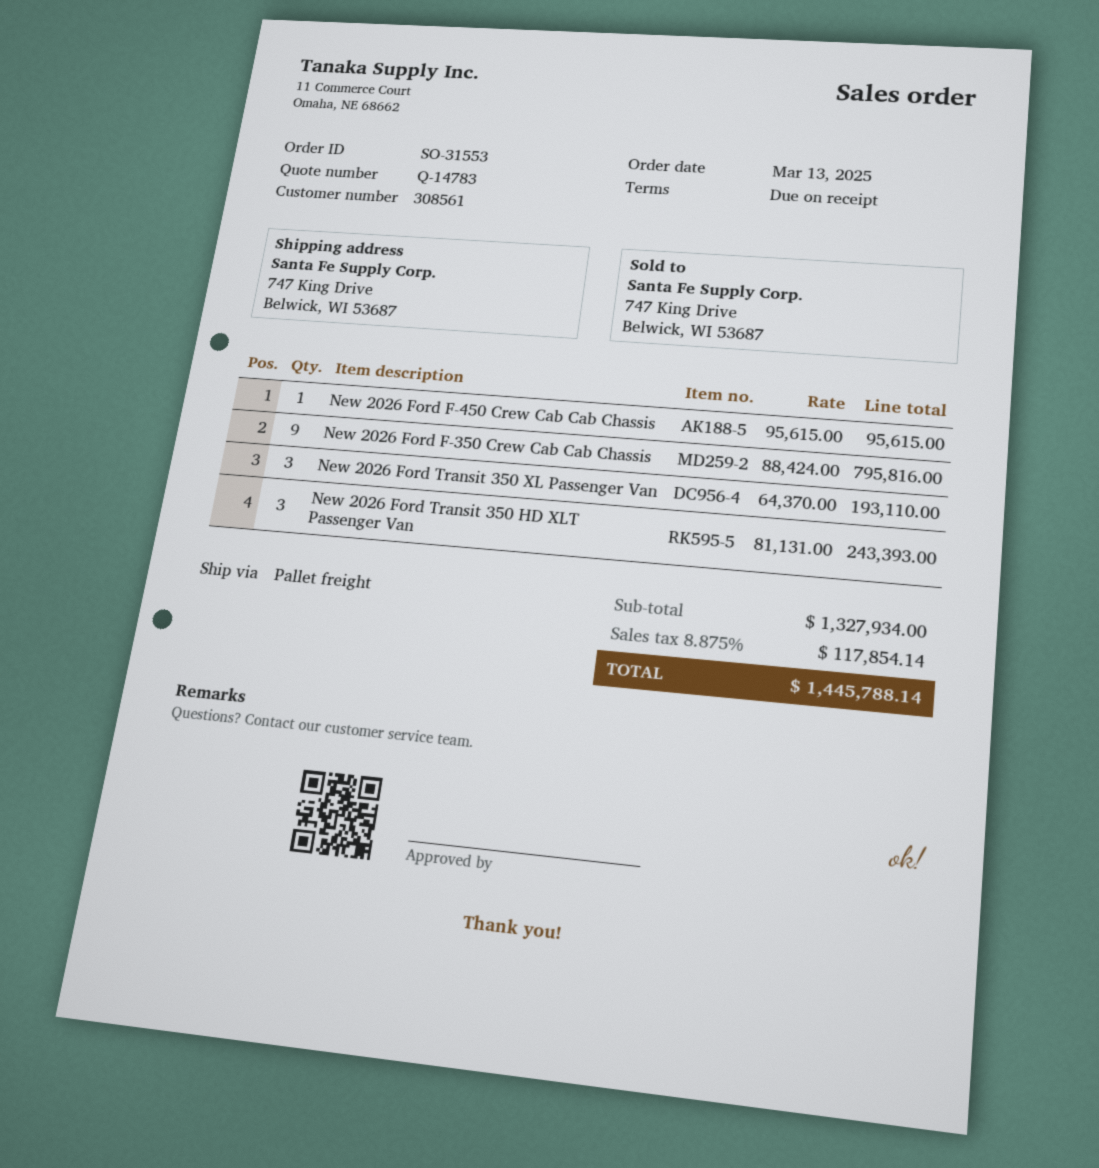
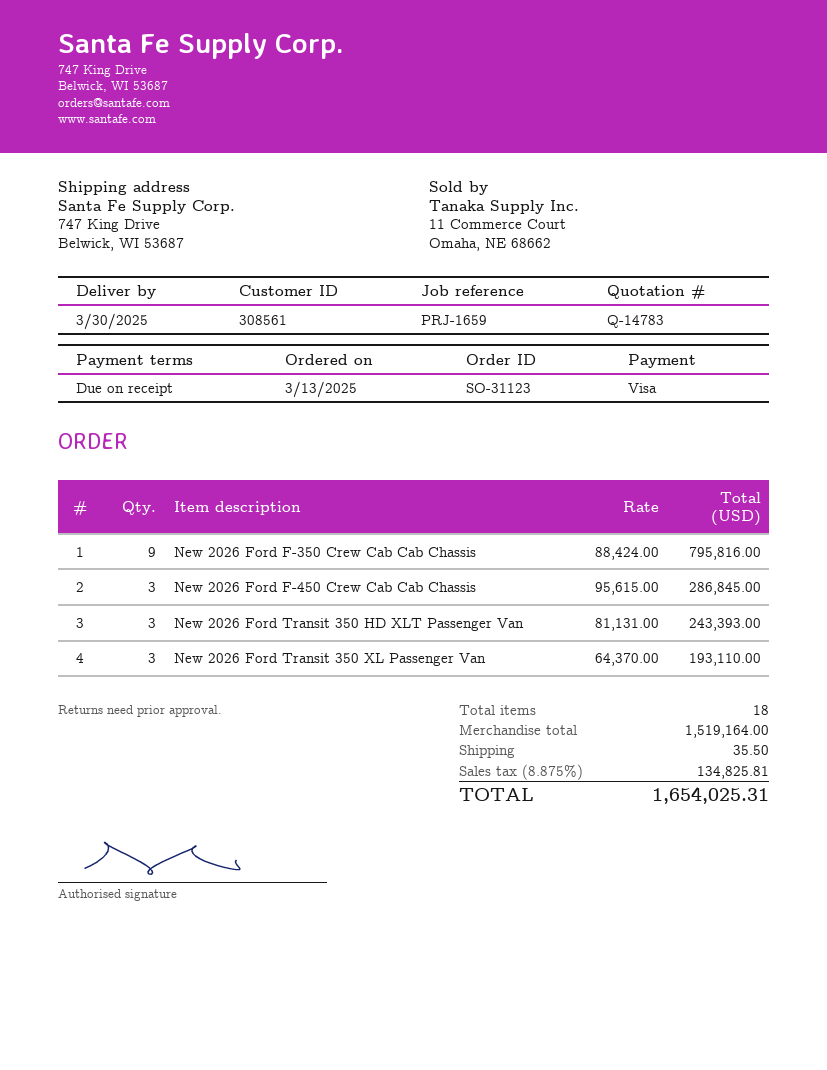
order number: SO-31553 -> SO-31123
New 2026 Ford F-450 Crew Cab Cab Chassis: 1 x 95615.00 = 95615.00 -> 3 x 95615.00 = 286845.00
subtotal: 1327934.00 -> 1519164.00
shipping: none -> 35.50
tax: 8.875% = 117854.14 -> 8.875% = 134825.81
total: 1445788.14 -> 1654025.31

